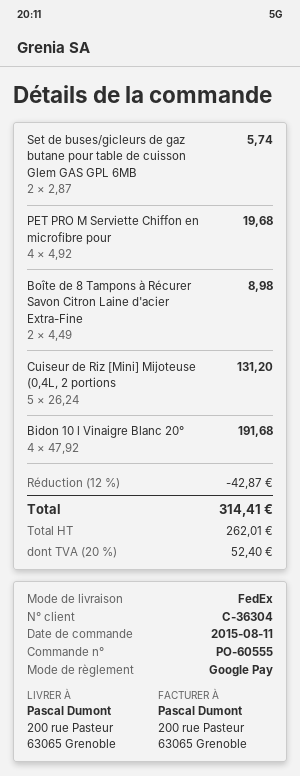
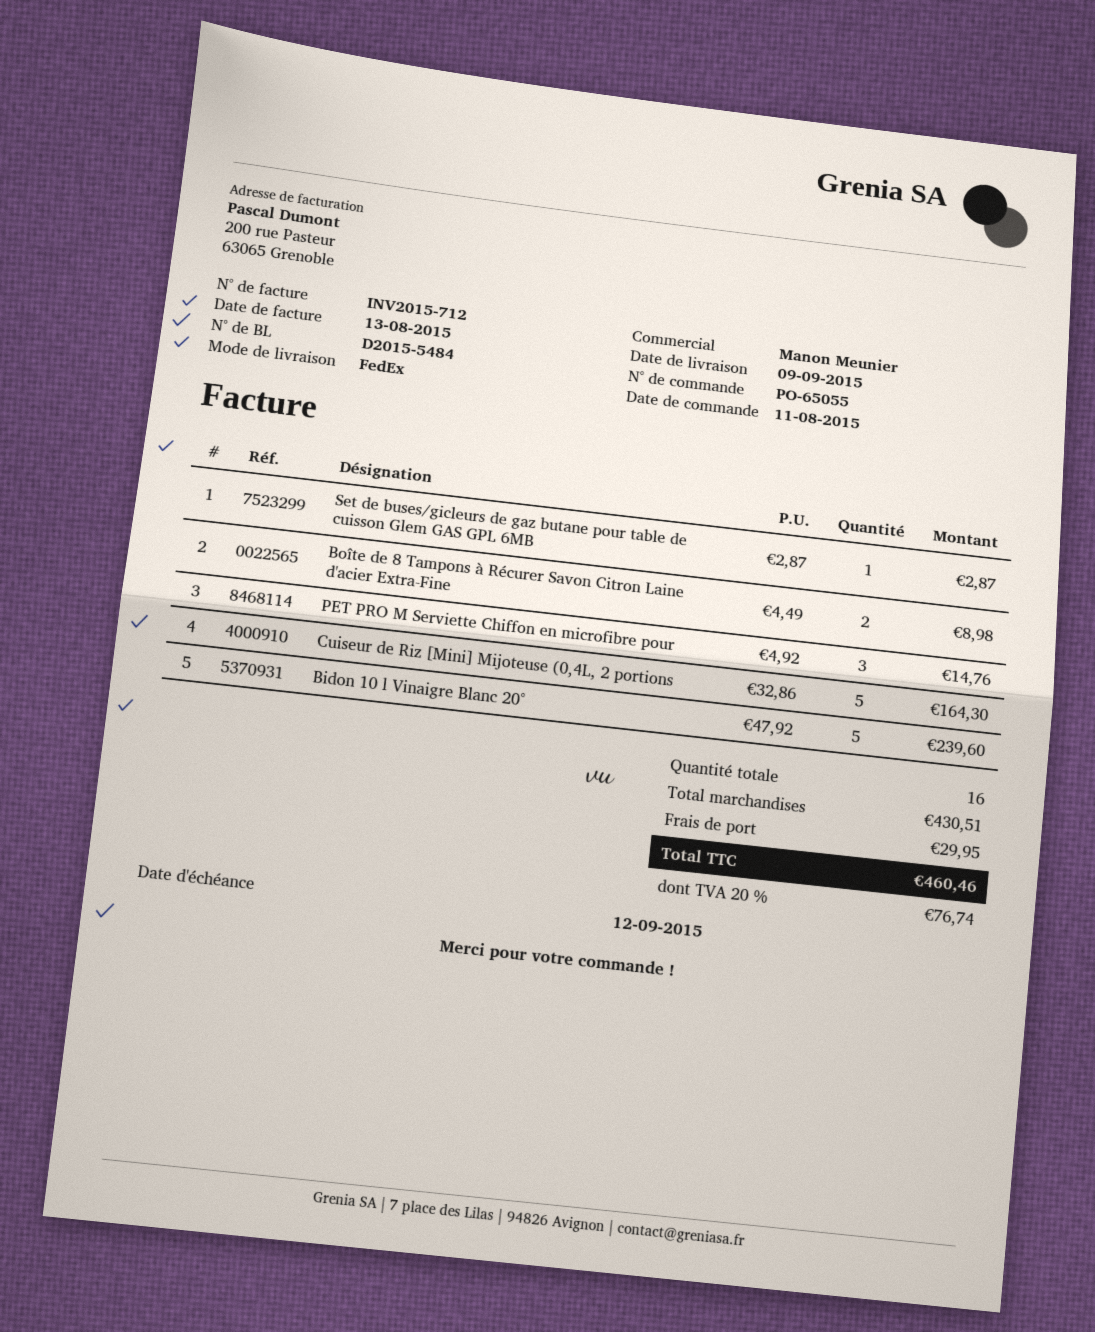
order number: PO-60555 -> PO-65055
Set de buses/gicleurs de gaz butane pour table de cuisson Glem GAS GPL 6MB: 2 x 2.87 = 5.74 -> 1 x 2.87 = 2.87
PET PRO M Serviette Chiffon en microfibre pour: 4 x 4.92 = 19.68 -> 3 x 4.92 = 14.76
Cuiseur de Riz [Mini] Mijoteuse (0,4L, 2 portions: 5 x 26.24 = 131.20 -> 5 x 32.86 = 164.30
Bidon 10 l Vinaigre Blanc 20°: 4 x 47.92 = 191.68 -> 5 x 47.92 = 239.60
discount: 12% = 42.87 -> none
shipping: none -> 29.95
tax: 20% = 52.40 -> 20% = 76.74
total: 314.41 -> 460.46

